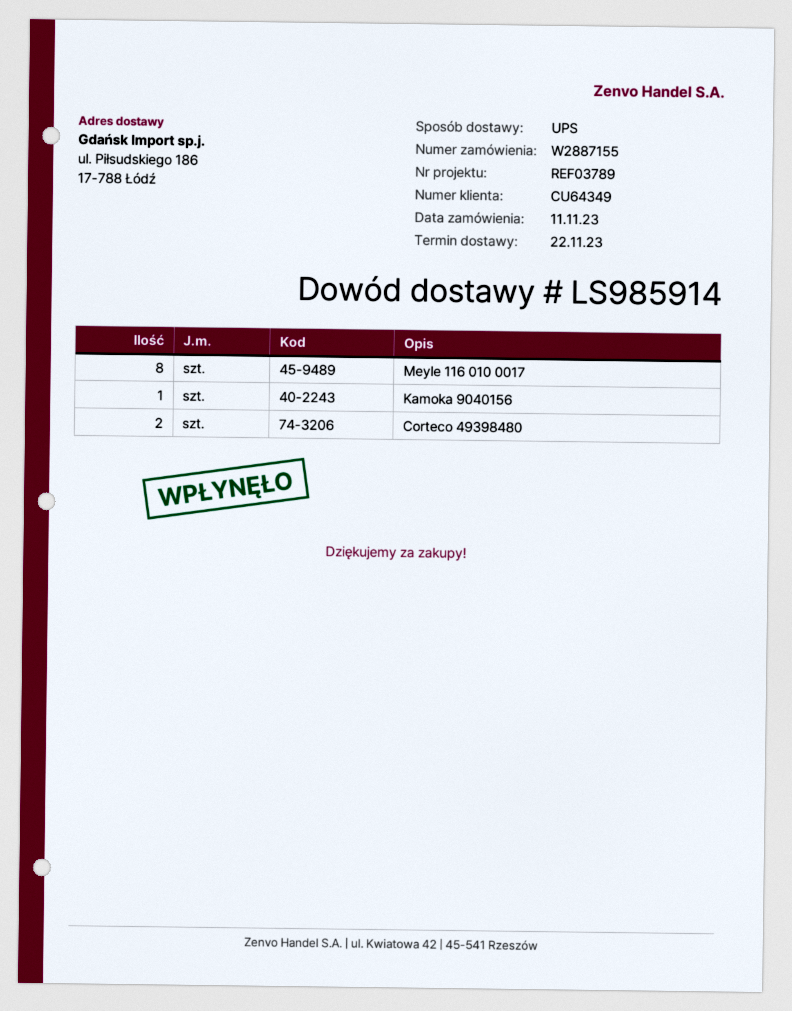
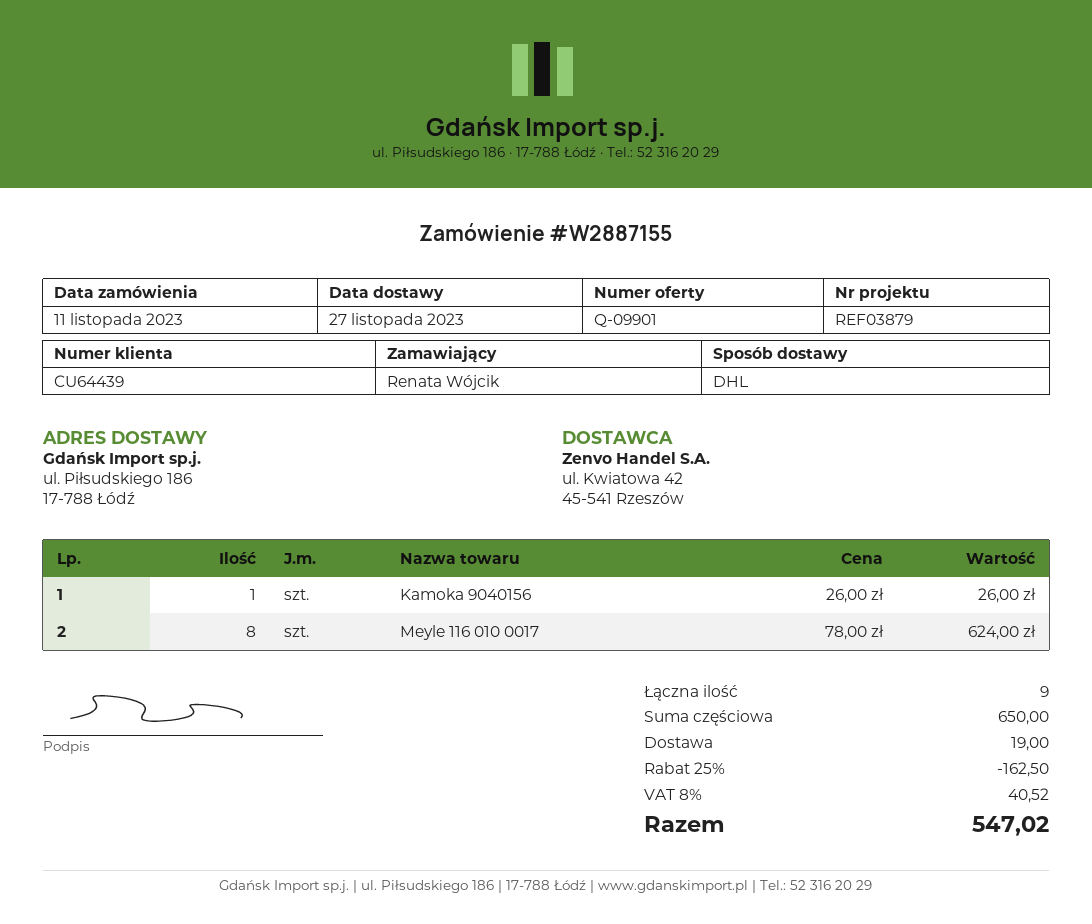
delivery date: 2023-11-22 -> 2023-11-27
customer number: CU64349 -> CU64439
reference: REF03789 -> REF03879
shipping method: UPS -> DHL
Corteco 49398480: 2 -> none

